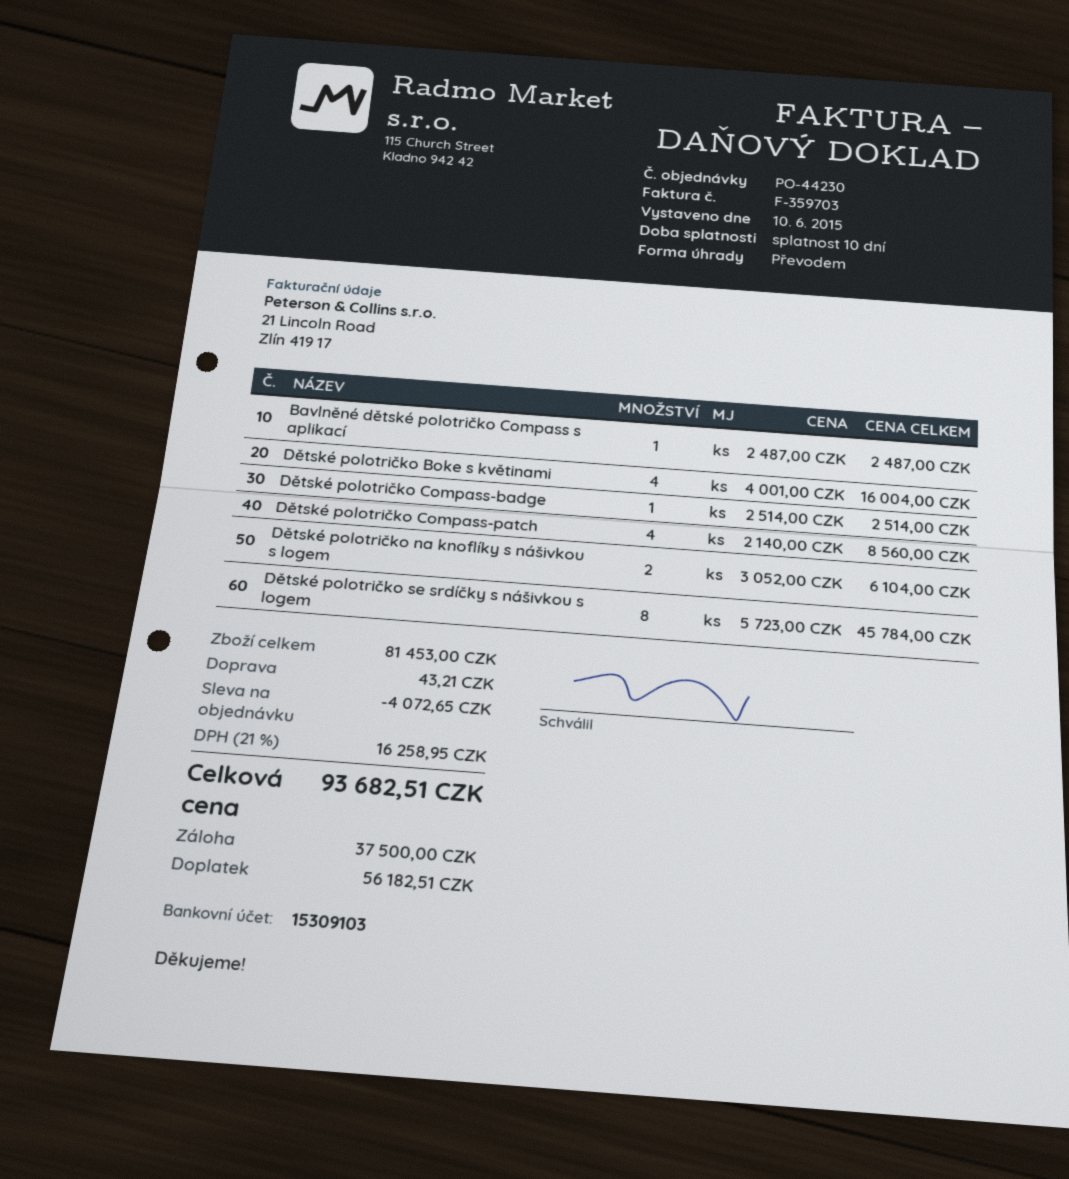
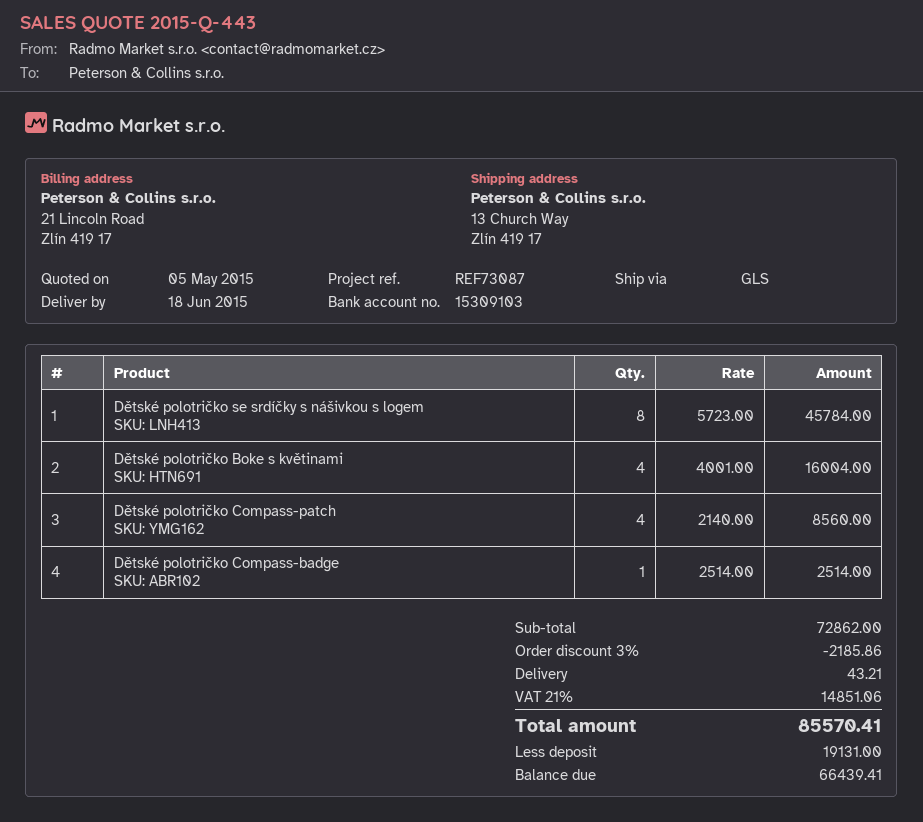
Bavlněné dětské polotričko Compass s aplikací: 1 x 2487.00 = 2487.00 -> none
Dětské polotričko na knoflíky s nášivkou s logem: 2 x 3052.00 = 6104.00 -> none
subtotal: 81453.00 -> 72862.00
discount: 4072.65 -> 2185.86
tax: 21% = 16258.95 -> 21% = 14851.06
total: 93682.51 -> 85570.41
deposit: 37500.00 -> 19131.00
balance: 56182.51 -> 66439.41

